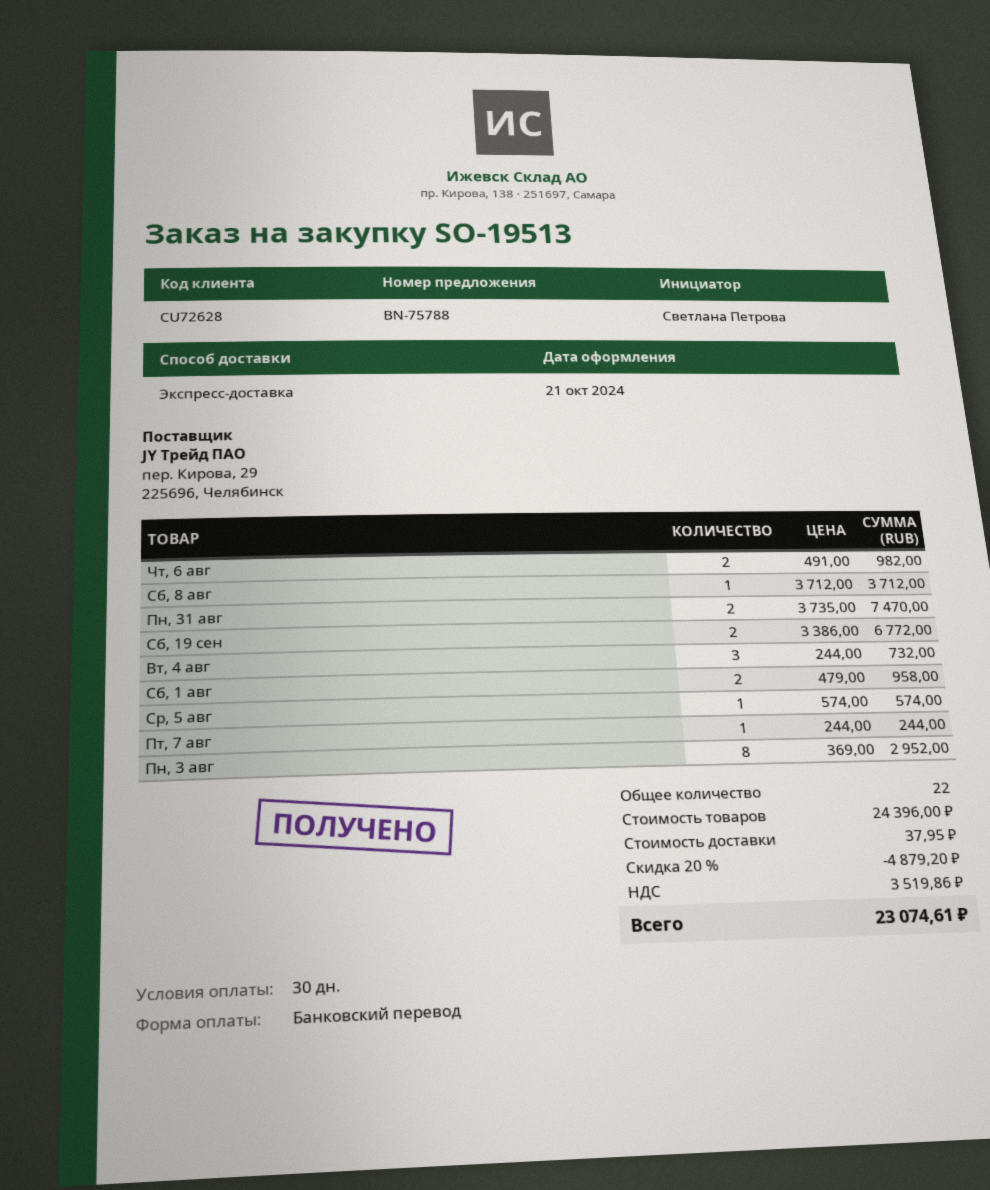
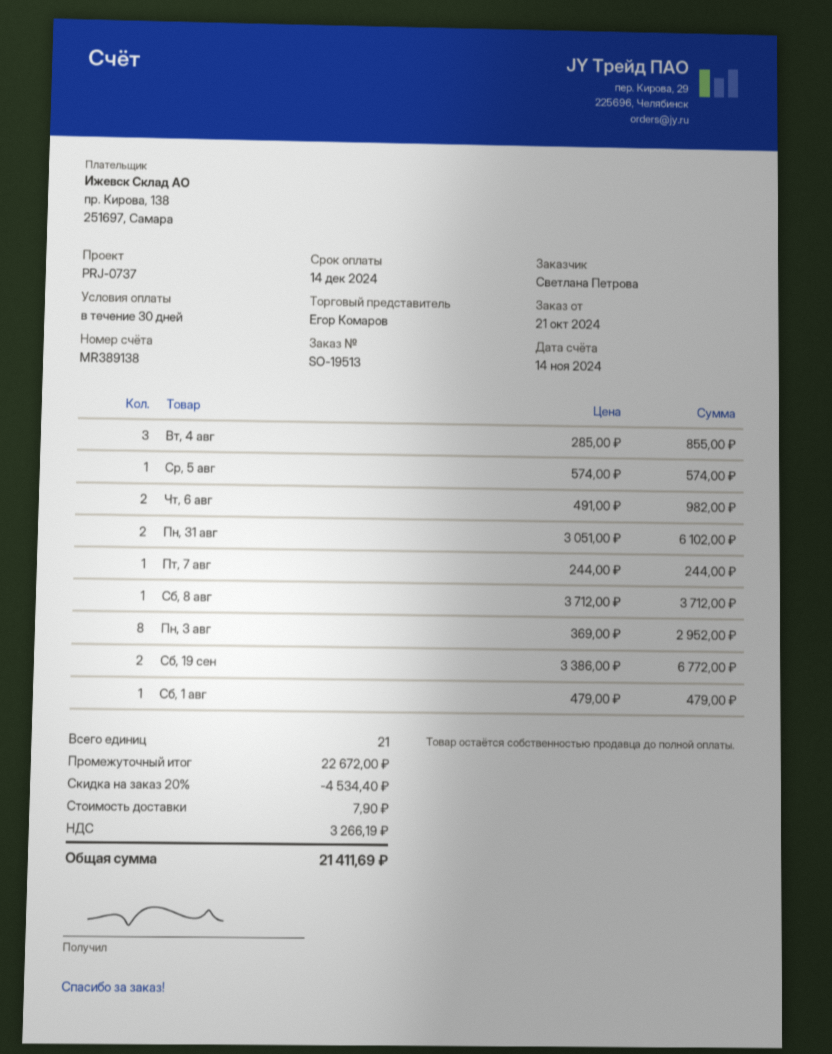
Пн, 31 авг: 2 x 3735.00 = 7470.00 -> 2 x 3051.00 = 6102.00
Вт, 4 авг: 3 x 244.00 = 732.00 -> 3 x 285.00 = 855.00
Сб, 1 авг: 2 x 479.00 = 958.00 -> 1 x 479.00 = 479.00
total quantity: 22 -> 21
subtotal: 24396.00 -> 22672.00
discount: 20% = 4879.20 -> 20% = 4534.40
shipping: 37.95 -> 7.90
tax: 3519.86 -> 3266.19
total: 23074.61 -> 21411.69

